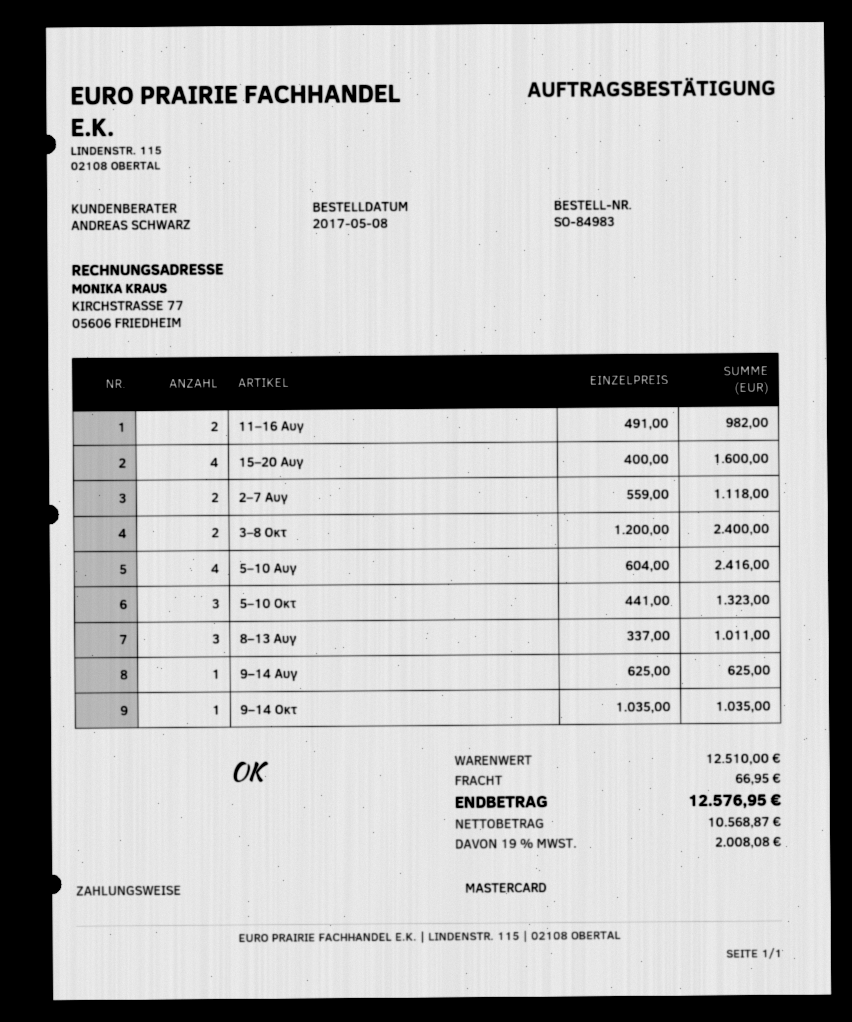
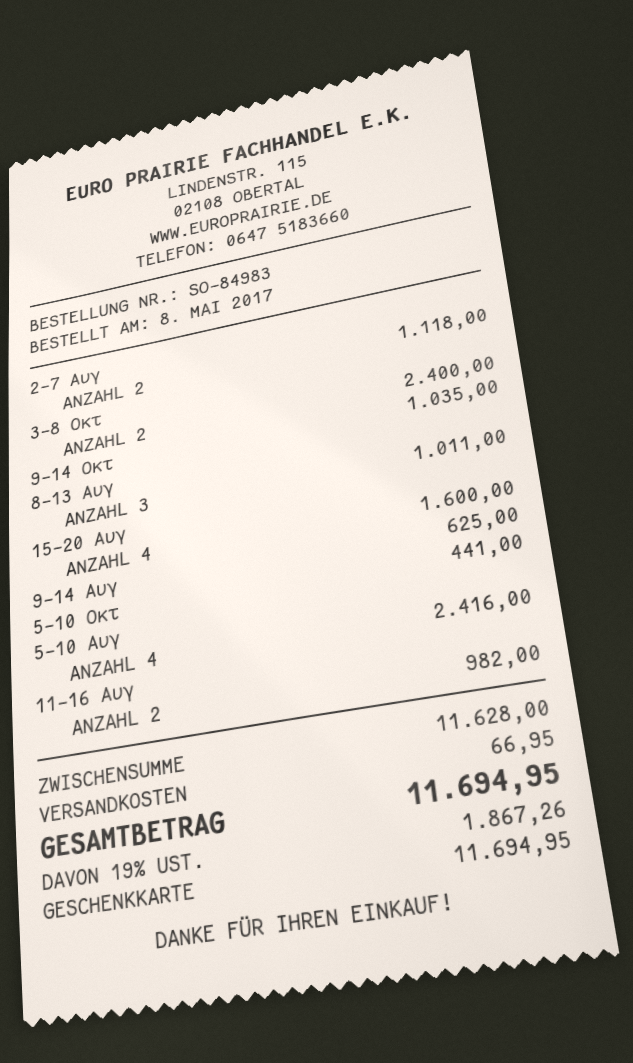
payment method: Mastercard -> gift card
5–10 Οκτ: 3 for 1323.00 -> 1 for 441.00
subtotal: 12510.00 -> 11628.00
tax: 19% = 2008.08 -> 19% = 1867.26
total: 12576.95 -> 11694.95

